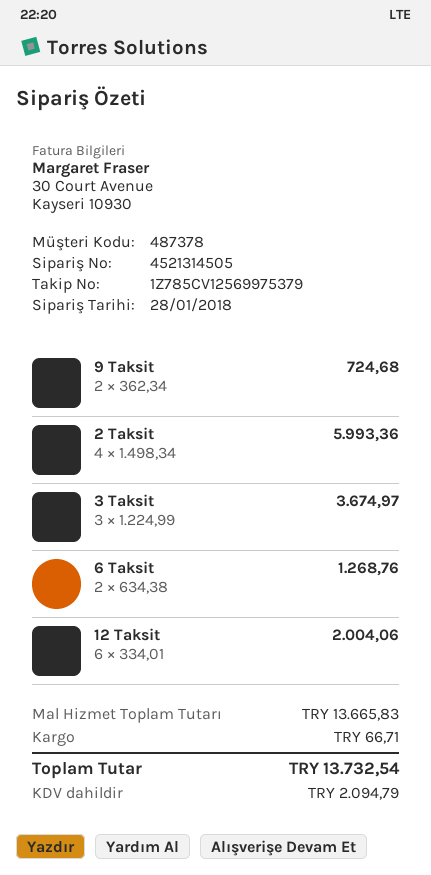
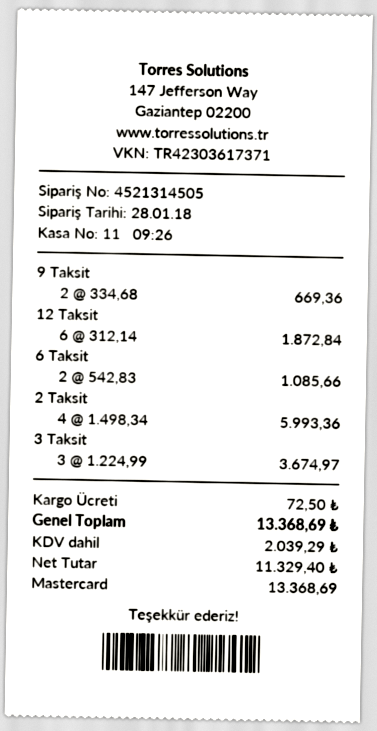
9 Taksit: 2 x 362.34 = 724.68 -> 2 x 334.68 = 669.36
6 Taksit: 2 x 634.38 = 1268.76 -> 2 x 542.83 = 1085.66
12 Taksit: 6 x 334.01 = 2004.06 -> 6 x 312.14 = 1872.84
shipping: 66.71 -> 72.50
tax: 2094.79 -> 2039.29
total: 13732.54 -> 13368.69

